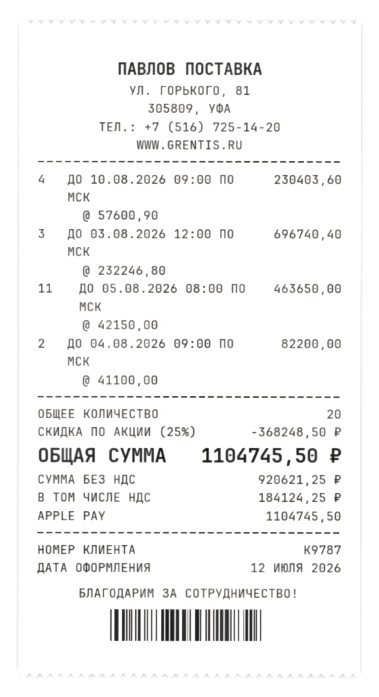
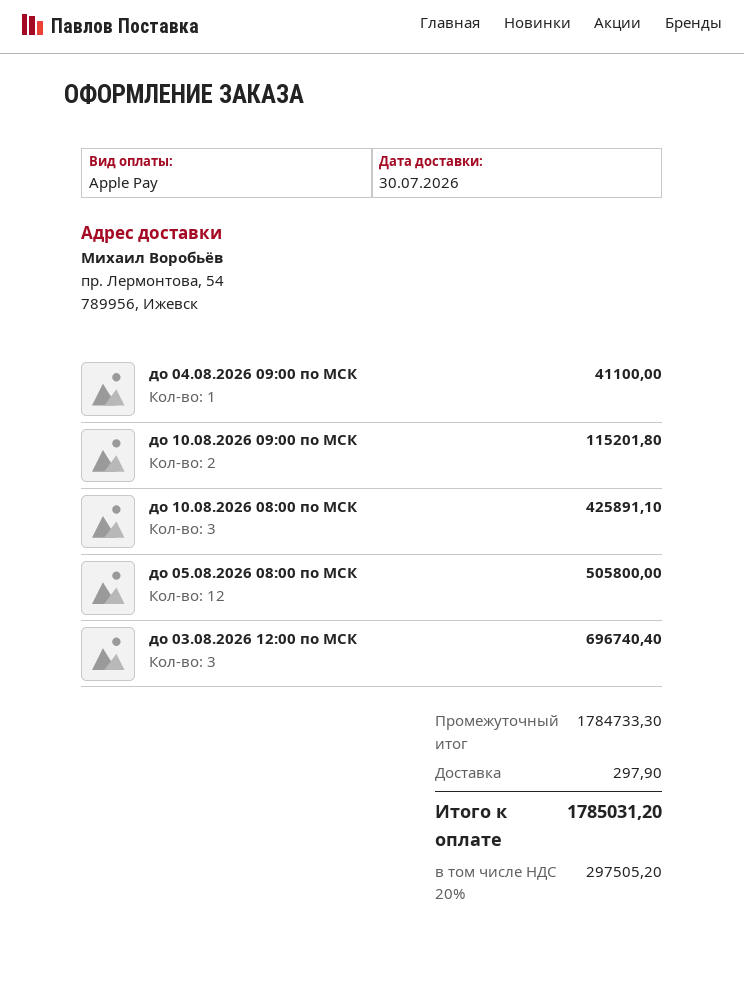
ДО 10.08.2026 09:00 ПО МСК: 4 for 230403.60 -> 2 for 115201.80
ДО 05.08.2026 08:00 ПО МСК: 11 for 463650.00 -> 12 for 505800.00
ДО 04.08.2026 09:00 ПО МСК: 2 for 82200.00 -> 1 for 41100.00
до 10.08.2026 08:00 по МСК: none -> 3 for 425891.10
discount: 25% = 368248.50 -> none
shipping: none -> 297.90
tax: 184124.25 -> 297505.20
total: 1104745.50 -> 1785031.20

